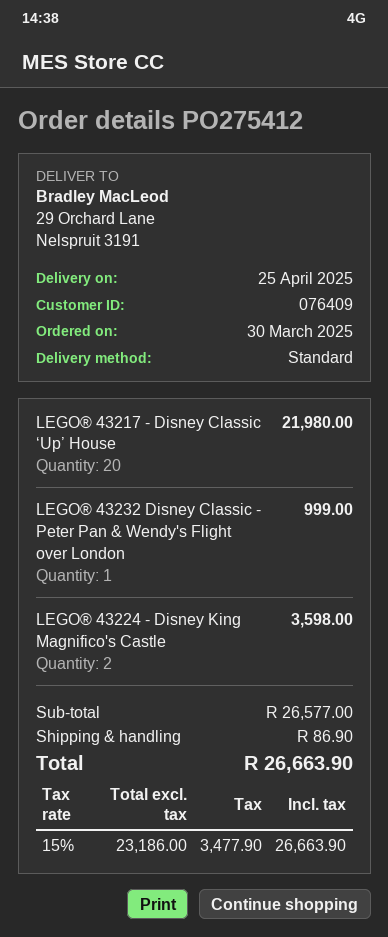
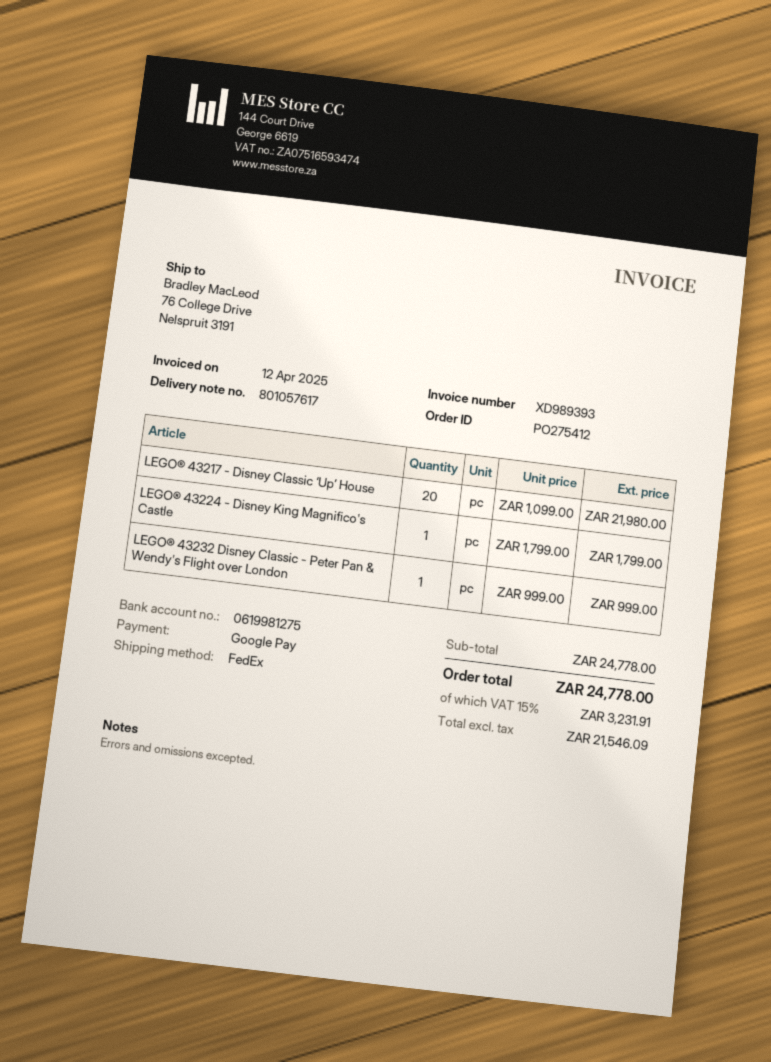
shipping method: standard -> FedEx
ship to: 29 Orchard Lane, Nelspruit 3191 -> 76 College Drive, Nelspruit 3191
LEGO® 43224 - Disney King Magnifico's Castle: 2 for 3598.00 -> 1 for 1799.00
subtotal: 26577.00 -> 24778.00
shipping: 86.90 -> none
net: 23186.00 -> 21546.09
tax: 15% = 3477.90 -> 15% = 3231.91
total: 26663.90 -> 24778.00

